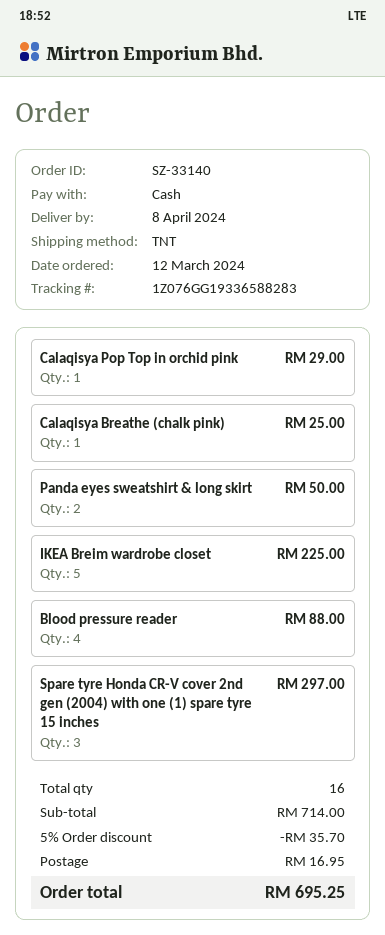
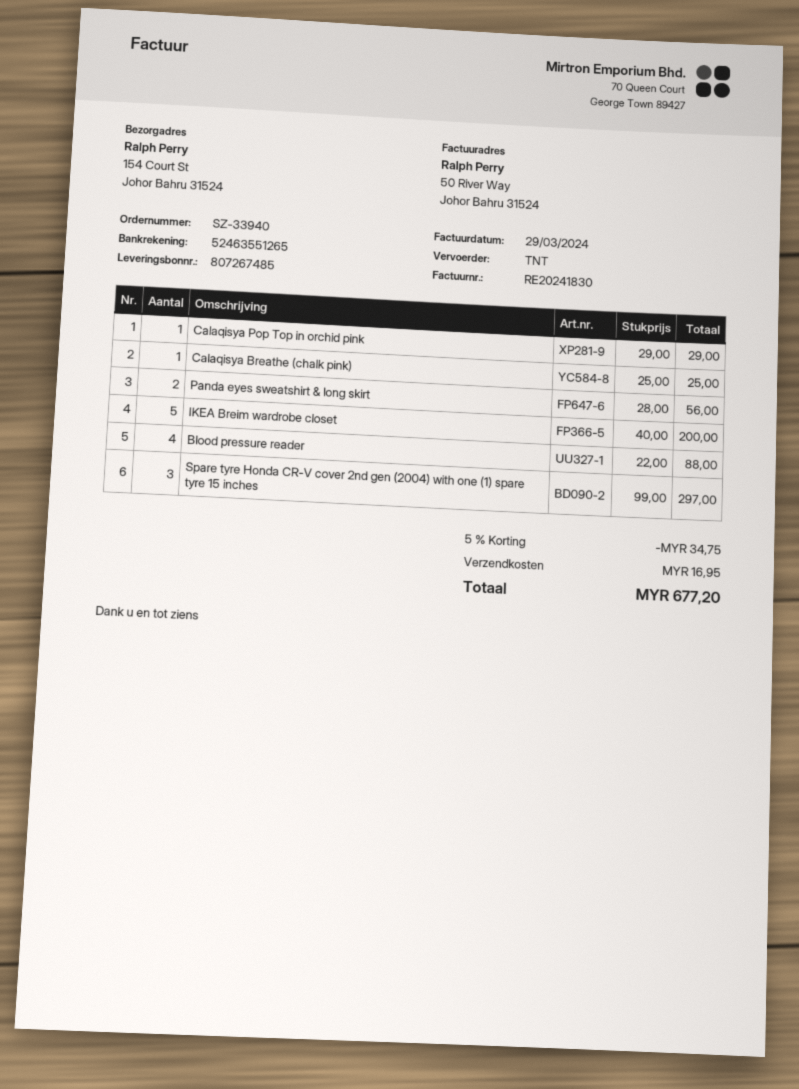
order number: SZ-33140 -> SZ-33940
Panda eyes sweatshirt & long skirt: 2 for 50.00 -> 2 for 56.00
IKEA Breim wardrobe closet: 5 for 225.00 -> 5 for 200.00
discount: 5% = 35.70 -> 5% = 34.75
total: 695.25 -> 677.20

